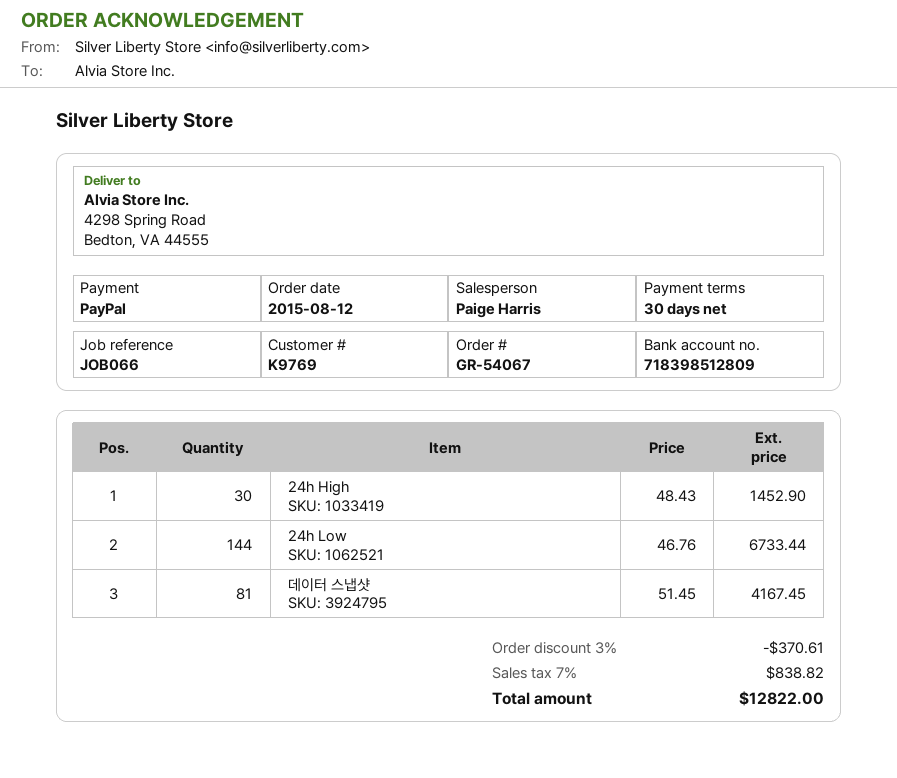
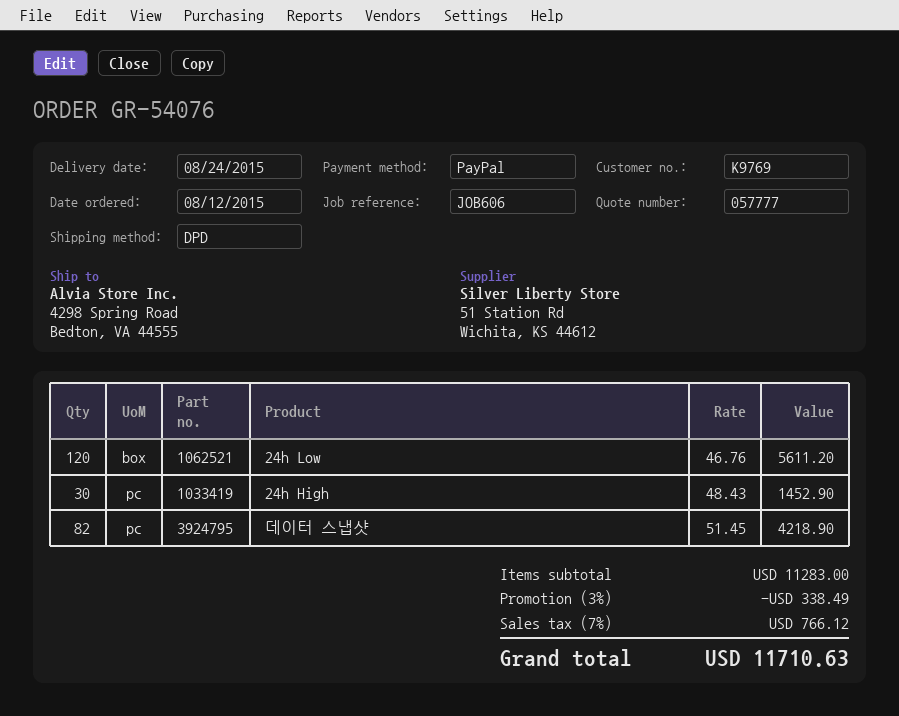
order number: GR-54067 -> GR-54076
reference: JOB066 -> JOB606
24h Low: 144 x 46.76 = 6733.44 -> 120 x 46.76 = 5611.20
데이터 스냅샷: 81 x 51.45 = 4167.45 -> 82 x 51.45 = 4218.90
discount: 3% = 370.61 -> 3% = 338.49
tax: 7% = 838.82 -> 7% = 766.12
total: 12822.00 -> 11710.63

